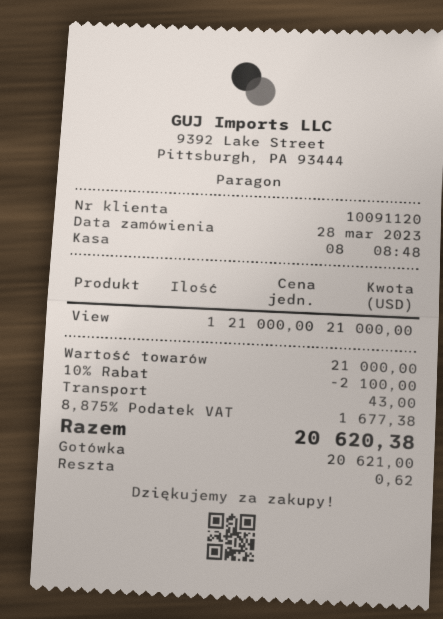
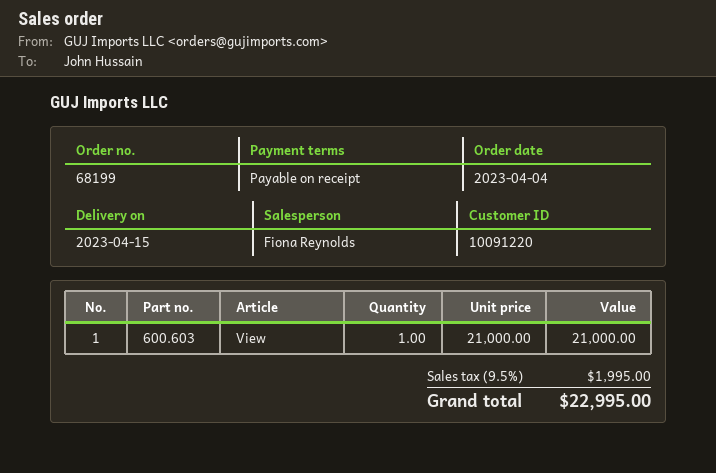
order date: 2023-03-28 -> 2023-04-04
customer number: 10091120 -> 10091220
discount: 10% = 2100.00 -> none
shipping: 43.00 -> none
tax: 8.875% = 1677.38 -> 9.5% = 1995.00
total: 20620.38 -> 22995.00

